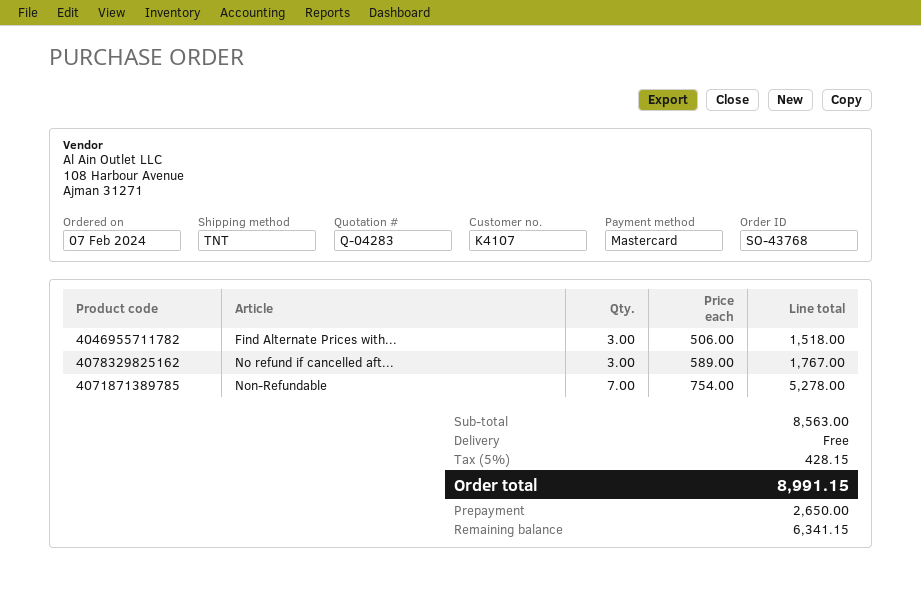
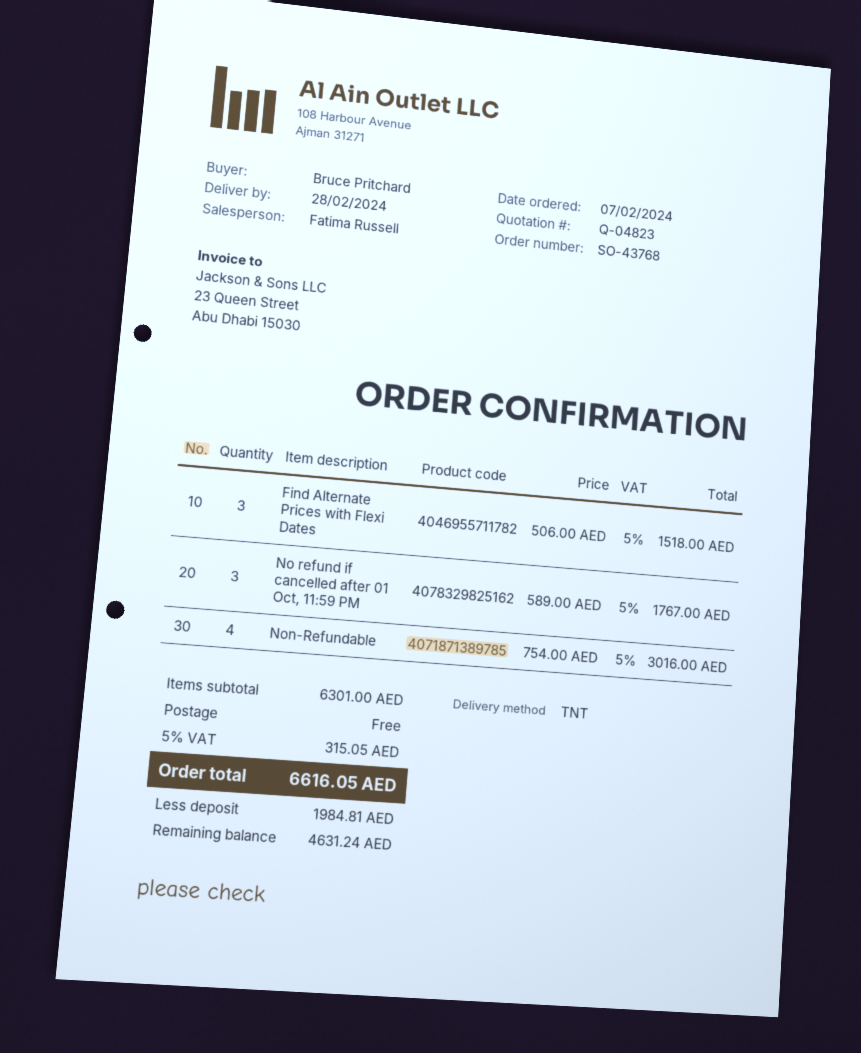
quote number: Q-04283 -> Q-04823
Non-Refundable: 7 x 754.00 = 5278.00 -> 4 x 754.00 = 3016.00
subtotal: 8563.00 -> 6301.00
tax: 5% = 428.15 -> 5% = 315.05
total: 8991.15 -> 6616.05
deposit: 2650.00 -> 1984.81
balance: 6341.15 -> 4631.24

